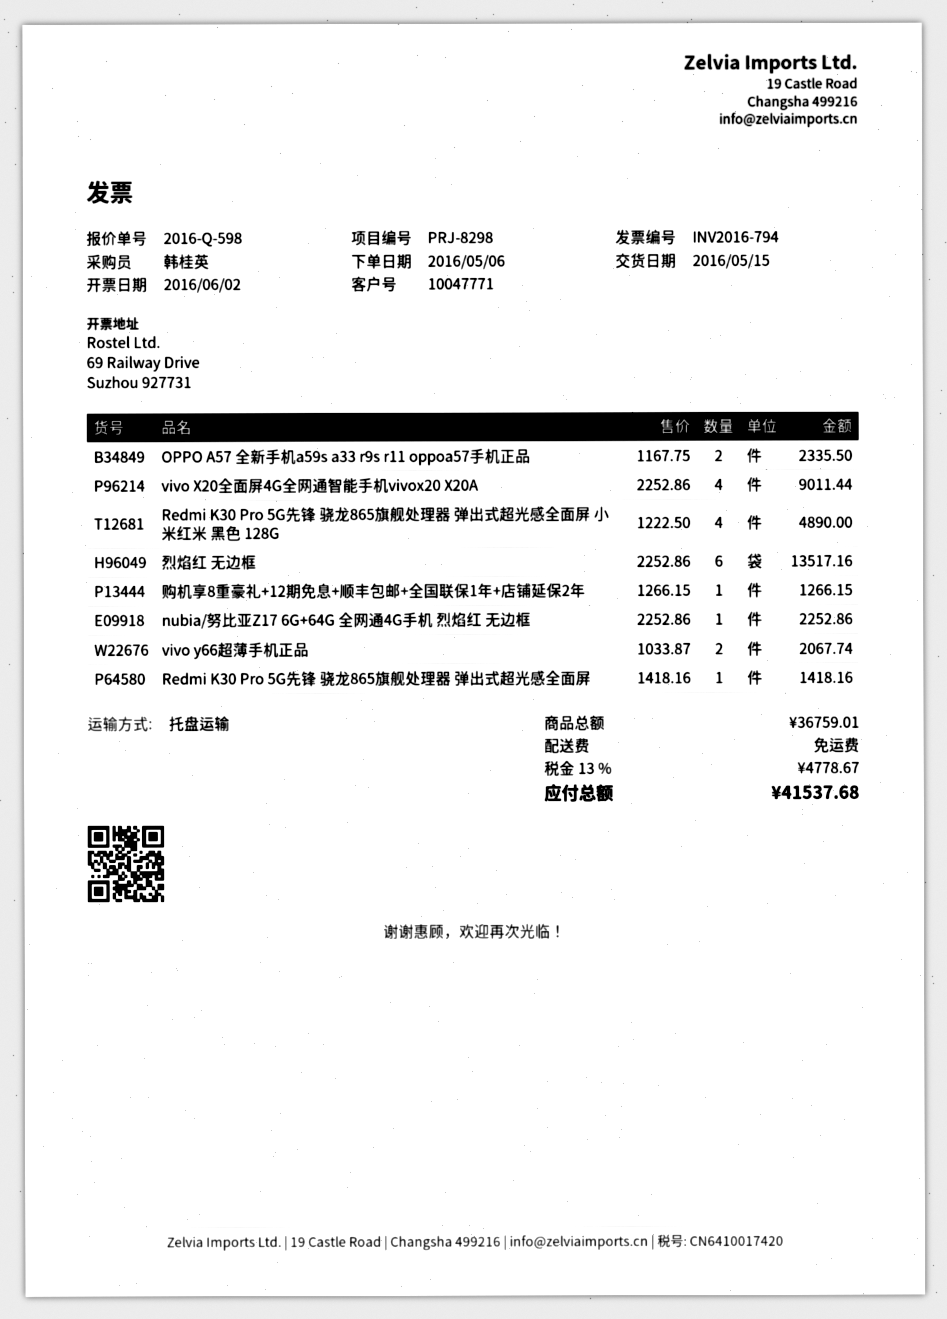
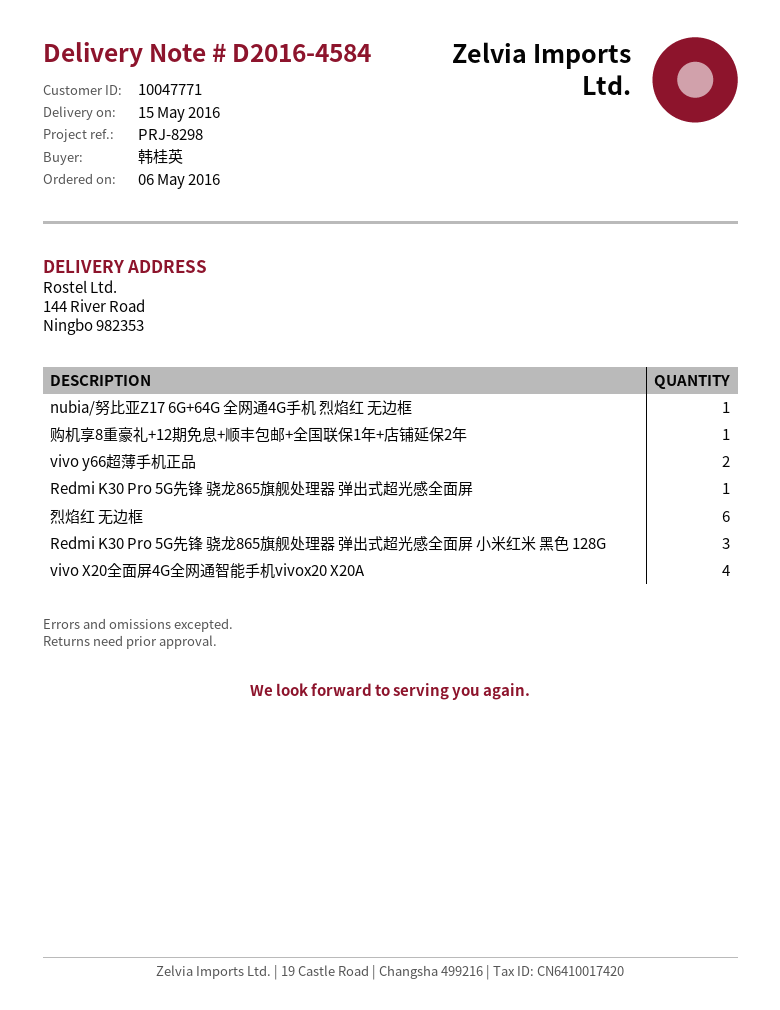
OPPO A57 全新手机a59s a33 r9s r11 oppoa57手机正品: 2 -> none
Redmi K30 Pro 5G先锋 骁龙865旗舰处理器 弹出式超光感全面屏 小米红米 黑色 128G: 4 -> 3

